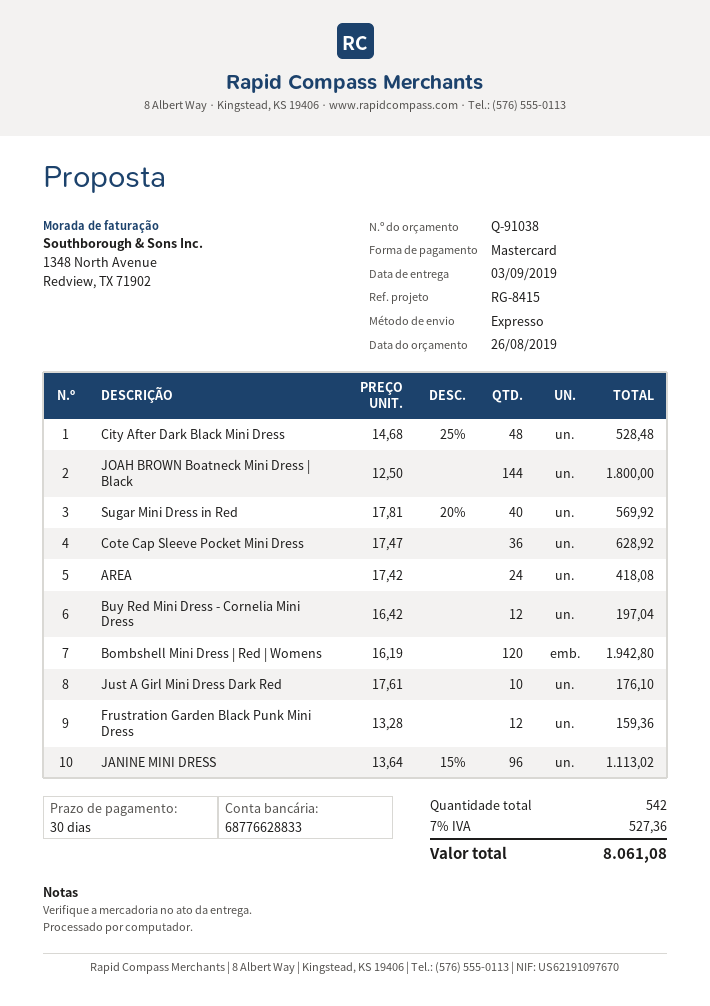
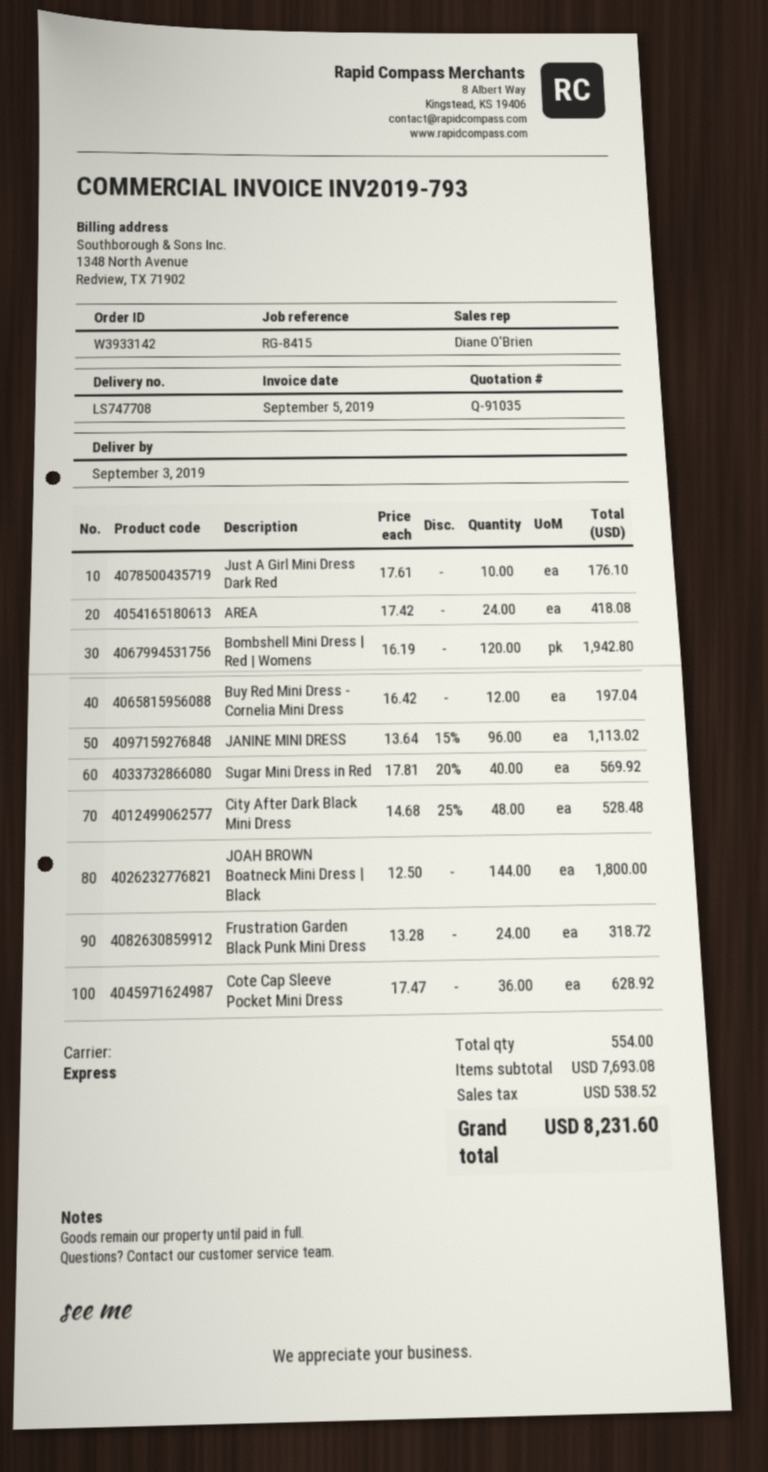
quote number: Q-91038 -> Q-91035
Frustration Garden Black Punk Mini Dress: 12 x 13.28 = 159.36 -> 24 x 13.28 = 318.72
total quantity: 542 -> 554
tax: 527.36 -> 538.52
total: 8061.08 -> 8231.60

